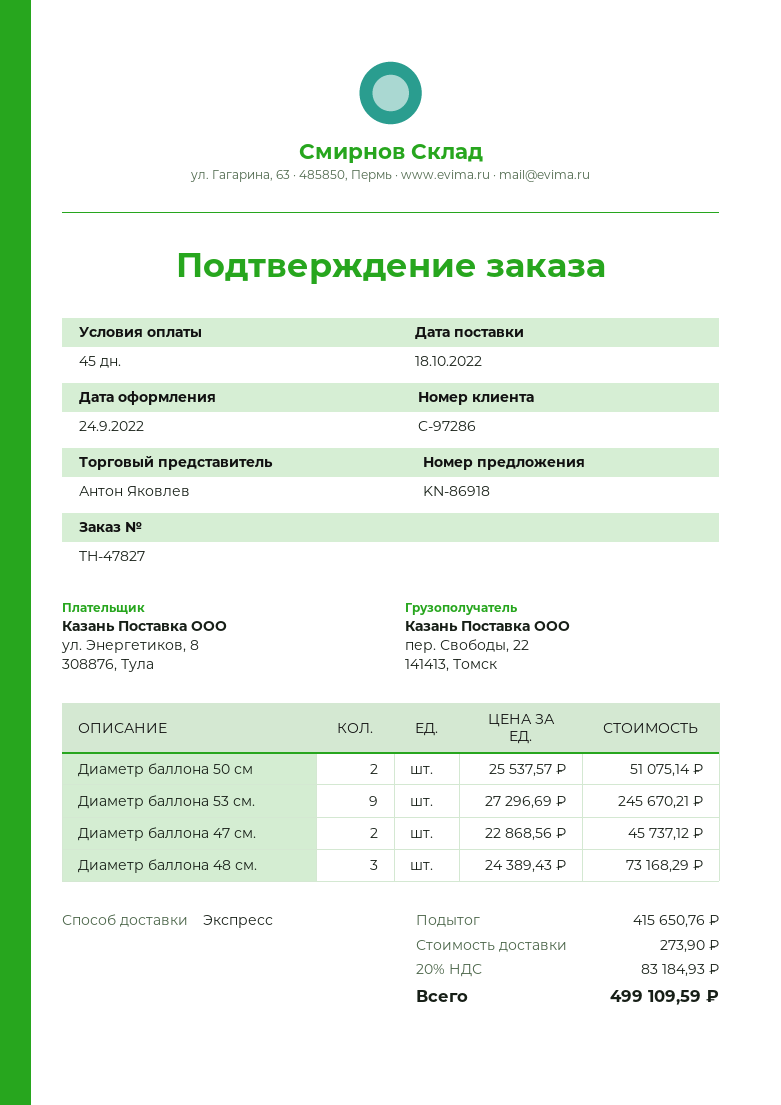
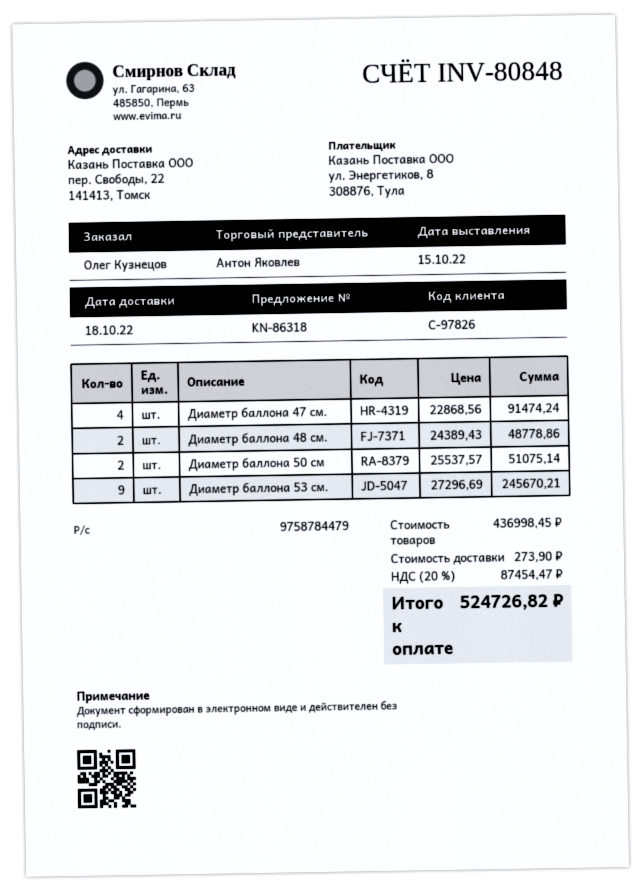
quote number: KN-86918 -> KN-86318
customer number: C-97286 -> C-97826
Диаметр баллона 47 см.: 2 x 22868.56 = 45737.12 -> 4 x 22868.56 = 91474.24
Диаметр баллона 48 см.: 3 x 24389.43 = 73168.29 -> 2 x 24389.43 = 48778.86
subtotal: 415650.76 -> 436998.45
tax: 20% = 83184.93 -> 20% = 87454.47
total: 499109.59 -> 524726.82

